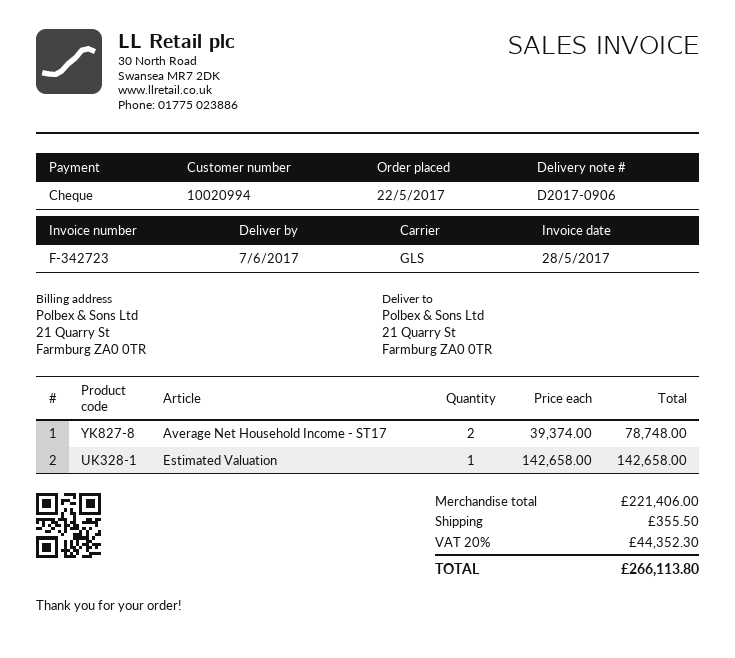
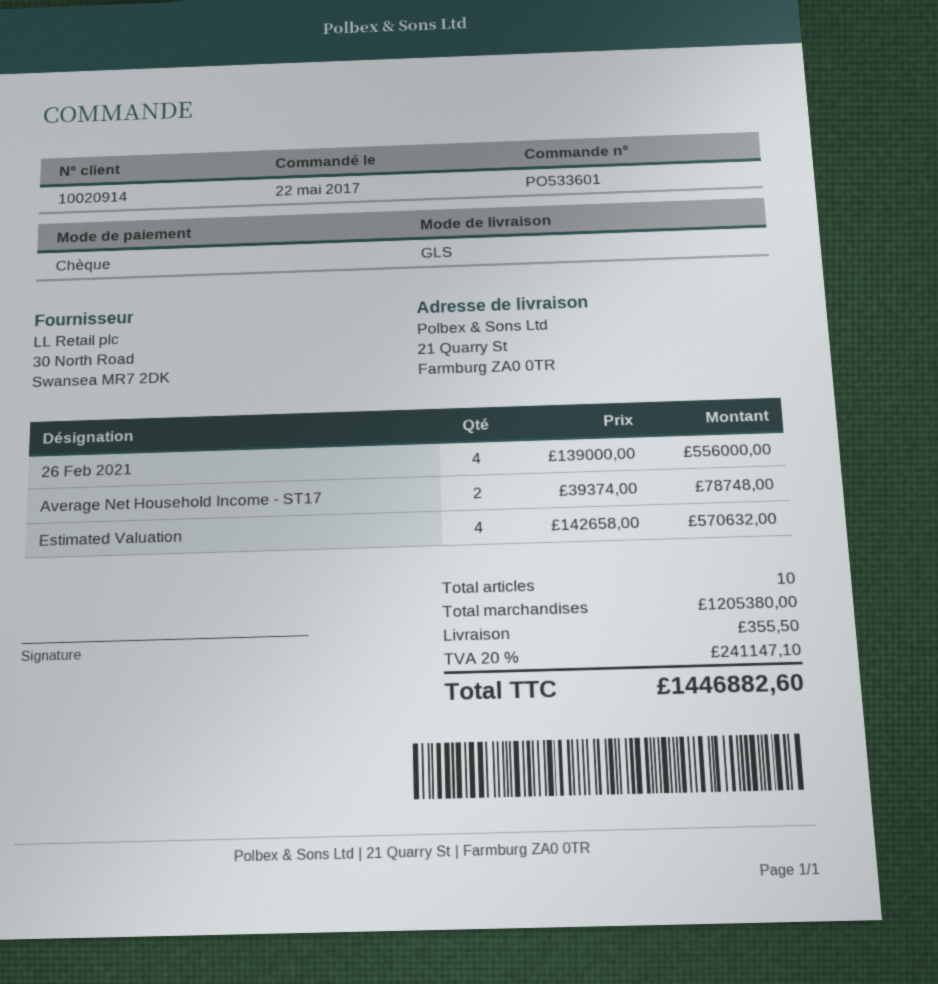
customer number: 10020994 -> 10020914
Estimated Valuation: 1 x 142658.00 = 142658.00 -> 4 x 142658.00 = 570632.00
26 Feb 2021: none -> 4 x 139000.00 = 556000.00
subtotal: 221406.00 -> 1205380.00
tax: 20% = 44352.30 -> 20% = 241147.10
total: 266113.80 -> 1446882.60

